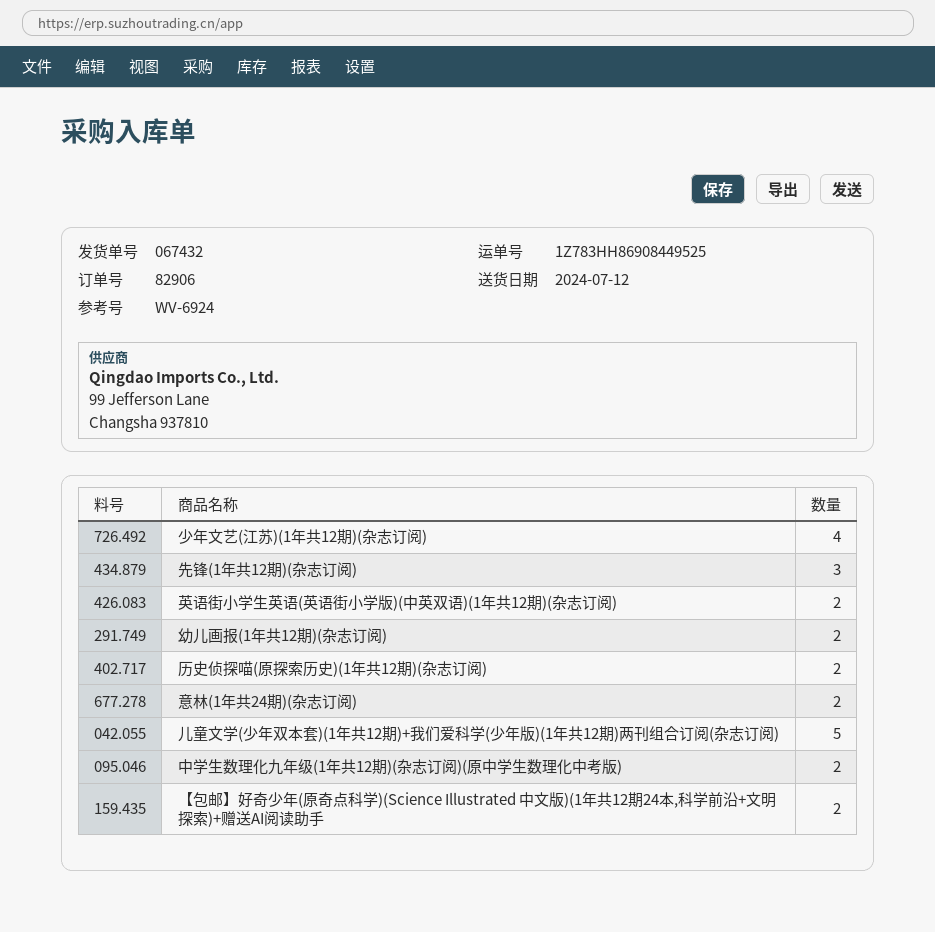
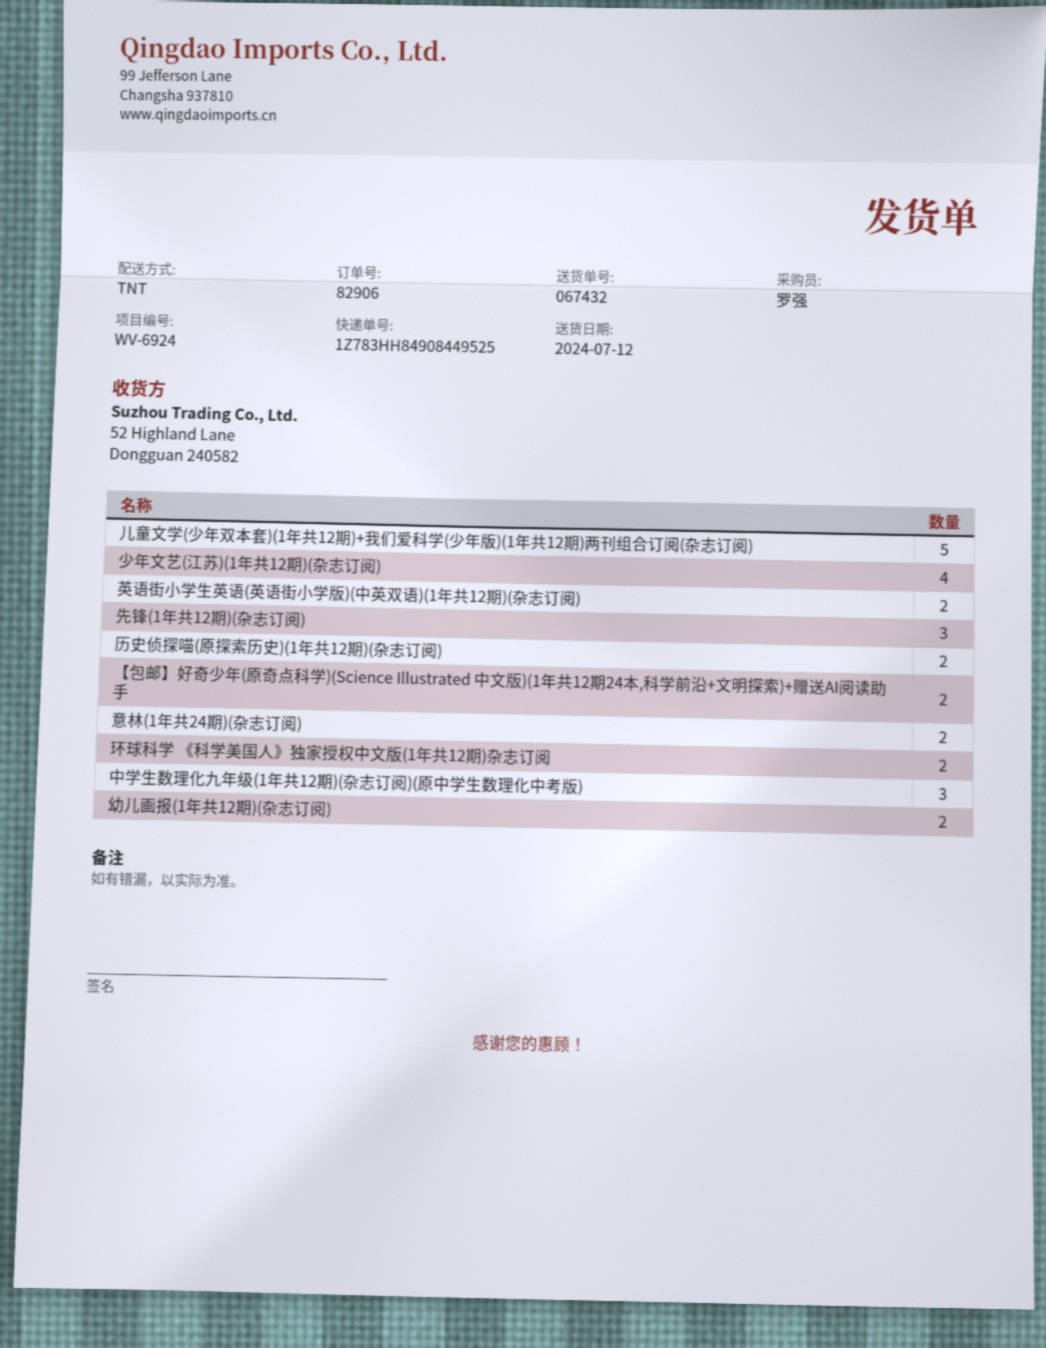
tracking number: 1Z783HH86908449525 -> 1Z783HH84908449525
中学生数理化九年级(1年共12期)(杂志订阅)(原中学生数理化中考版): 2 -> 3
环球科学 《科学美国人》独家授权中文版(1年共12期)杂志订阅: none -> 2

